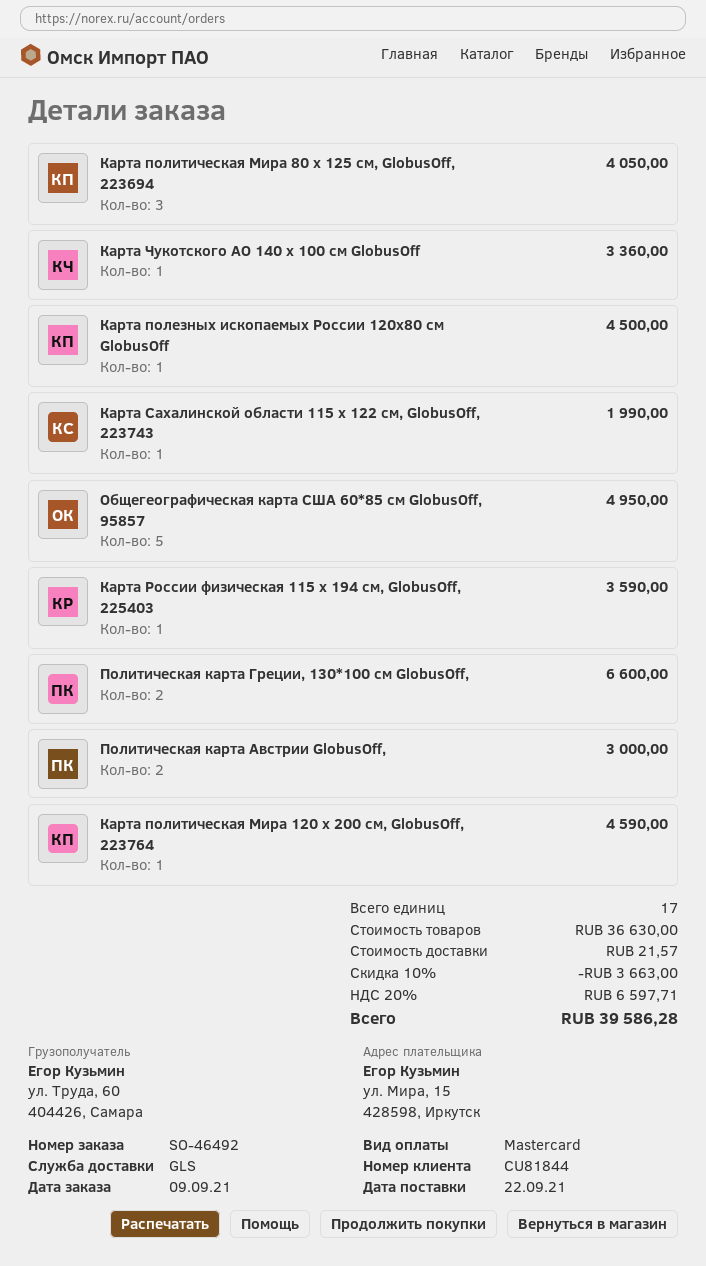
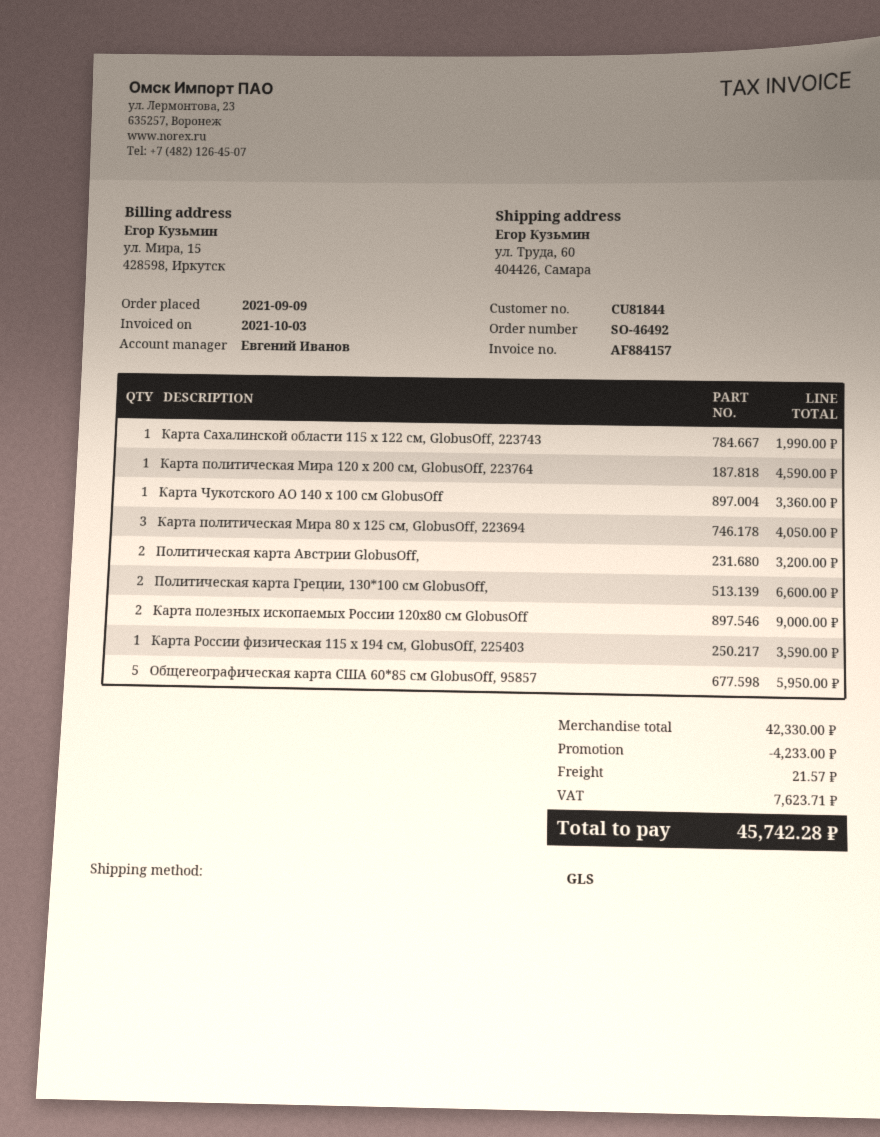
Карта полезных ископаемых России 120х80 см GlobusOff: 1 for 4500.00 -> 2 for 9000.00
Общегеографическая карта США 60*85 см GlobusOff, 95857: 5 for 4950.00 -> 5 for 5950.00
Политическая карта Австрии GlobusOff,: 2 for 3000.00 -> 2 for 3200.00
subtotal: 36630.00 -> 42330.00
discount: 3663.00 -> 4233.00
tax: 6597.71 -> 7623.71
total: 39586.28 -> 45742.28

